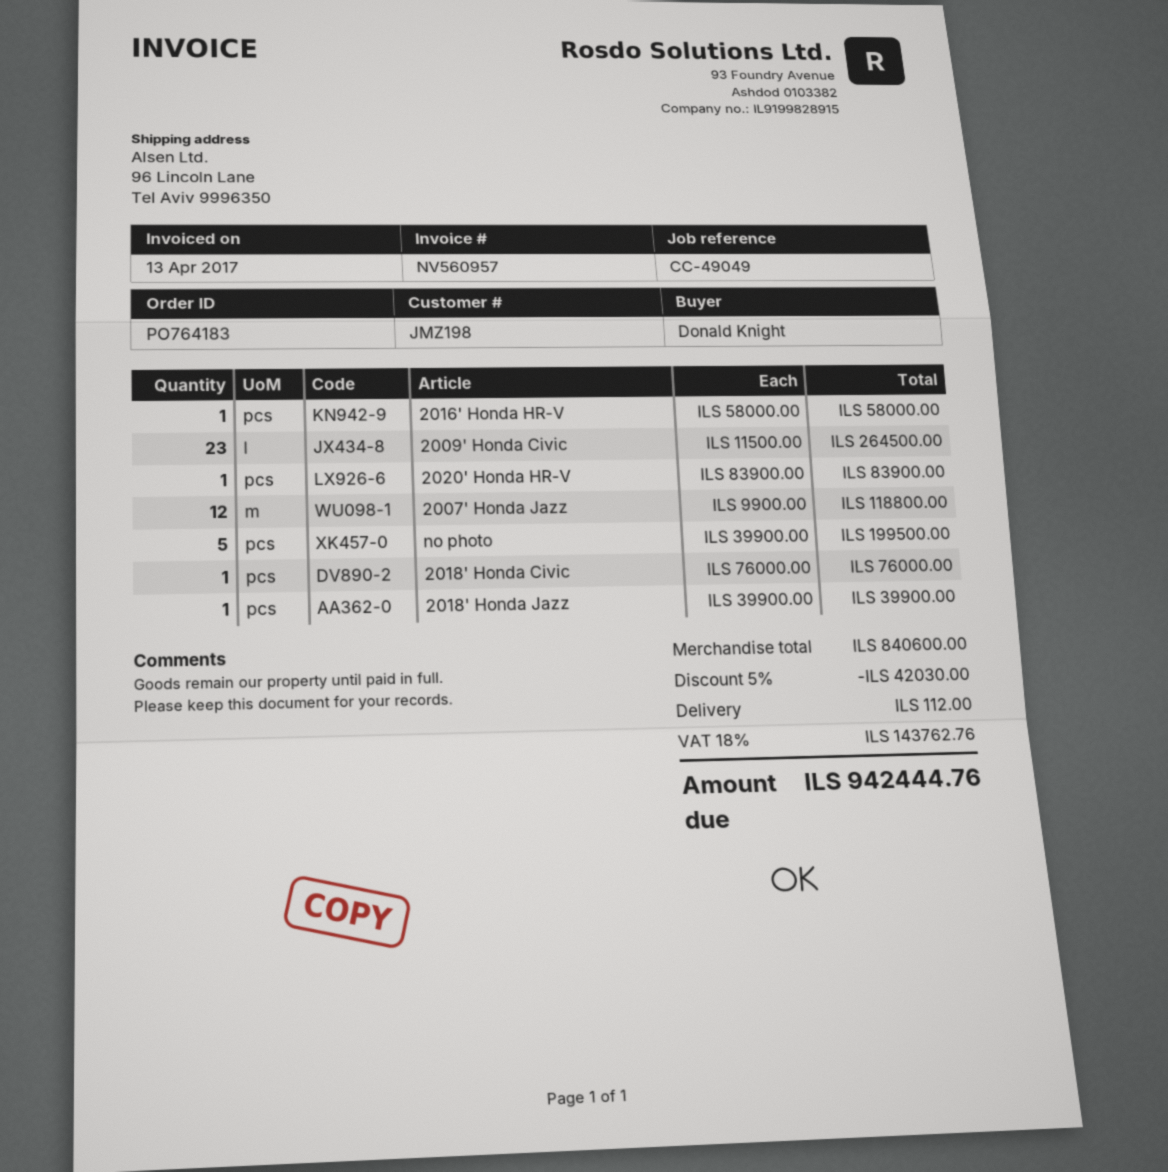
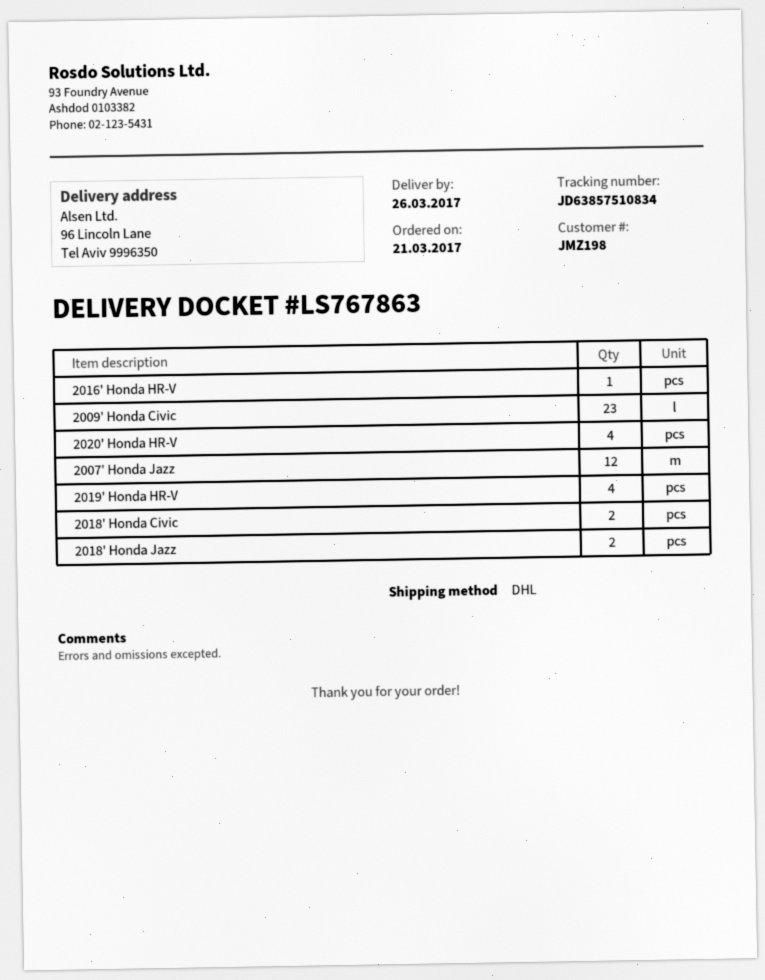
2020' Honda HR-V: 1 -> 4
no photo: 5 -> none
2018' Honda Civic: 1 -> 2
2018' Honda Jazz: 1 -> 2
2019' Honda HR-V: none -> 4

